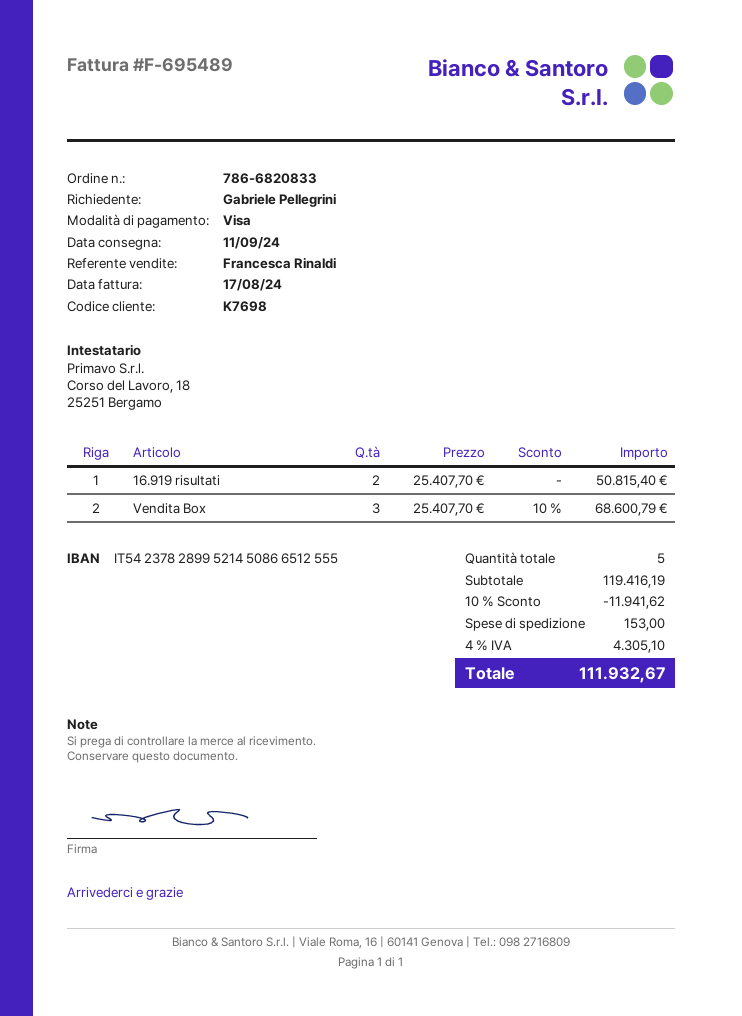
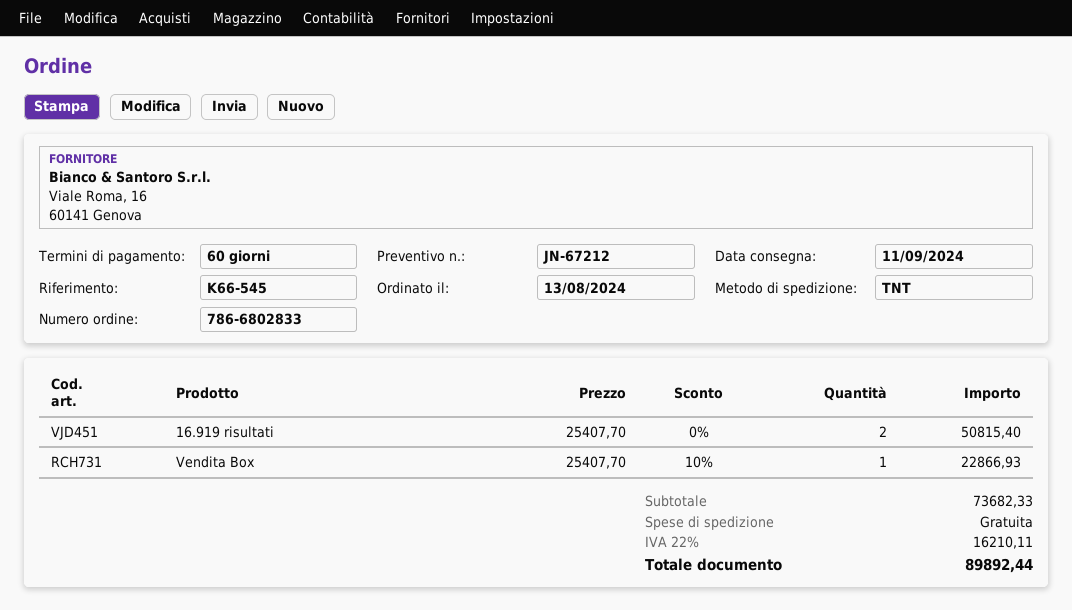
order number: 786-6820833 -> 786-6802833
Vendita Box: 3 x 25407.70 - 10% = 68600.79 -> 1 x 25407.70 - 10% = 22866.93
subtotal: 119416.19 -> 73682.33
discount: 10% = 11941.62 -> none
shipping: 153.00 -> 0.00
tax: 4% = 4305.10 -> 22% = 16210.11
total: 111932.67 -> 89892.44

